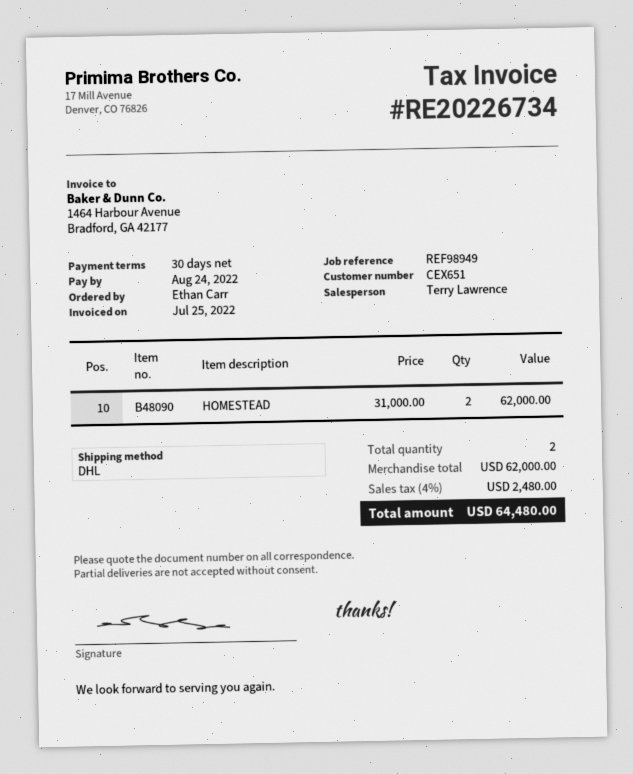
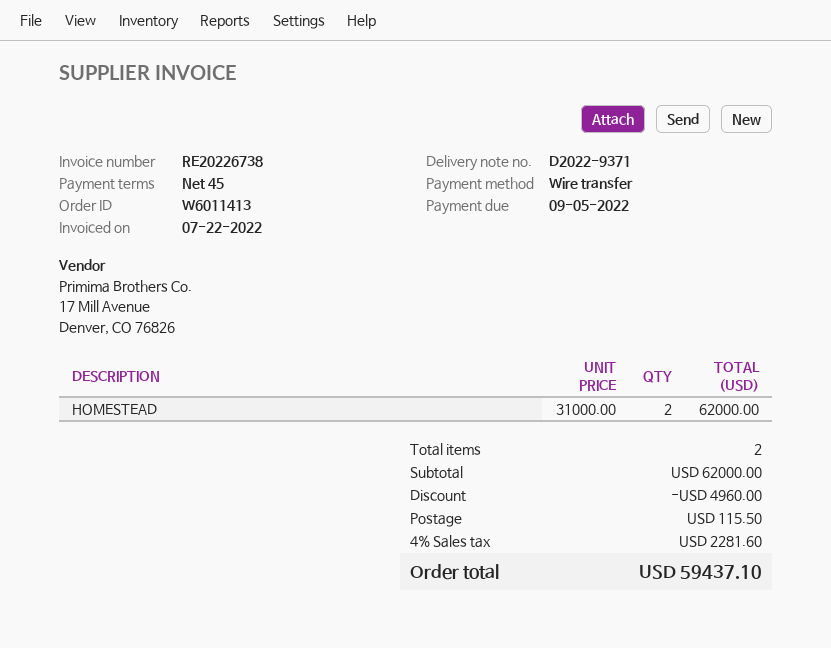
invoice number: RE20226734 -> RE20226738
invoice date: 2022-07-25 -> 2022-07-22
payment terms: 30 days -> 45 days
due date: 2022-08-24 -> 2022-09-05
discount: none -> 4960.00
shipping: none -> 115.50
tax: 4% = 2480.00 -> 4% = 2281.60
total: 64480.00 -> 59437.10

